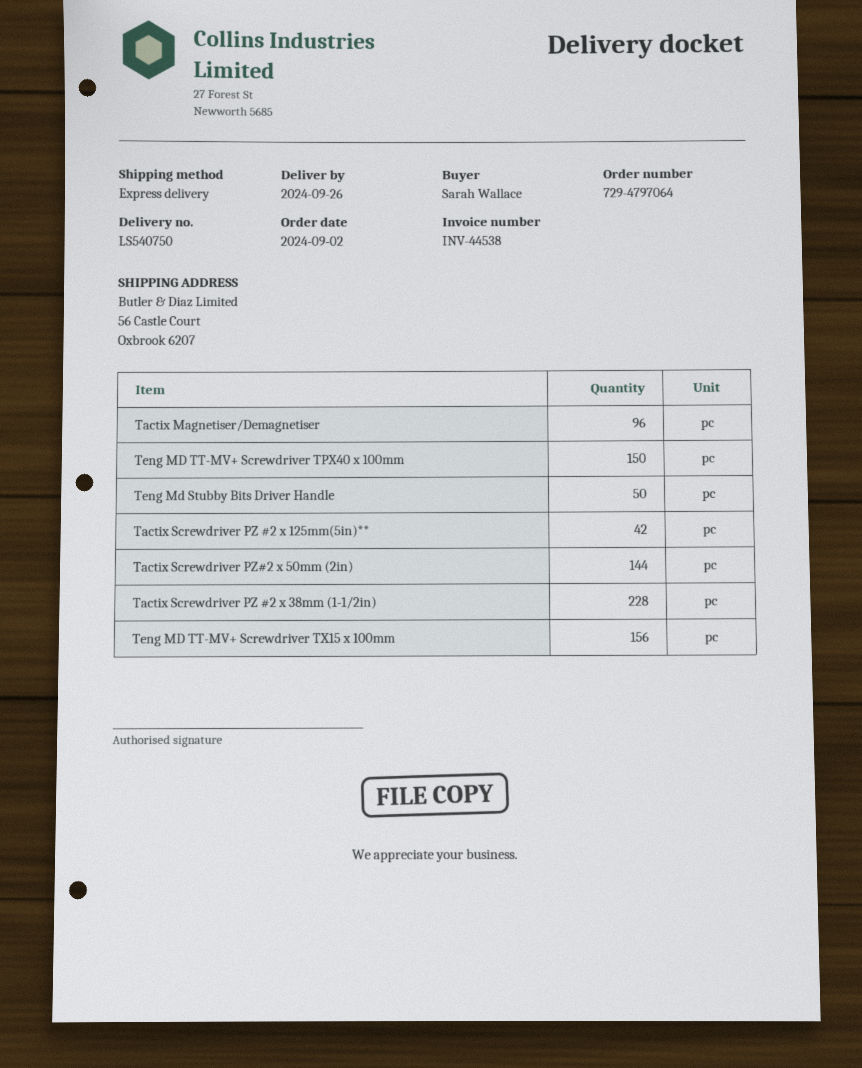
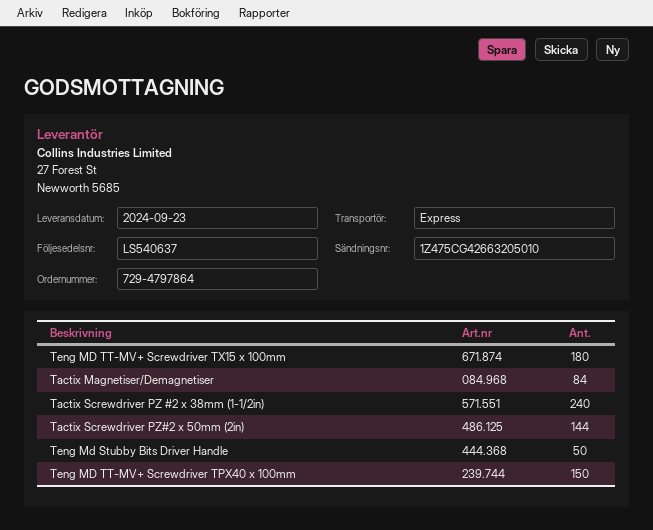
order number: 729-4797064 -> 729-4797864
delivery note number: LS540750 -> LS540637
delivery date: 2024-09-26 -> 2024-09-23
Tactix Magnetiser/Demagnetiser: 96 -> 84
Tactix Screwdriver PZ #2 x 125mm(5in)**: 42 -> none
Tactix Screwdriver PZ #2 x 38mm (1-1/2in): 228 -> 240
Teng MD TT-MV+ Screwdriver TX15 x 100mm: 156 -> 180

